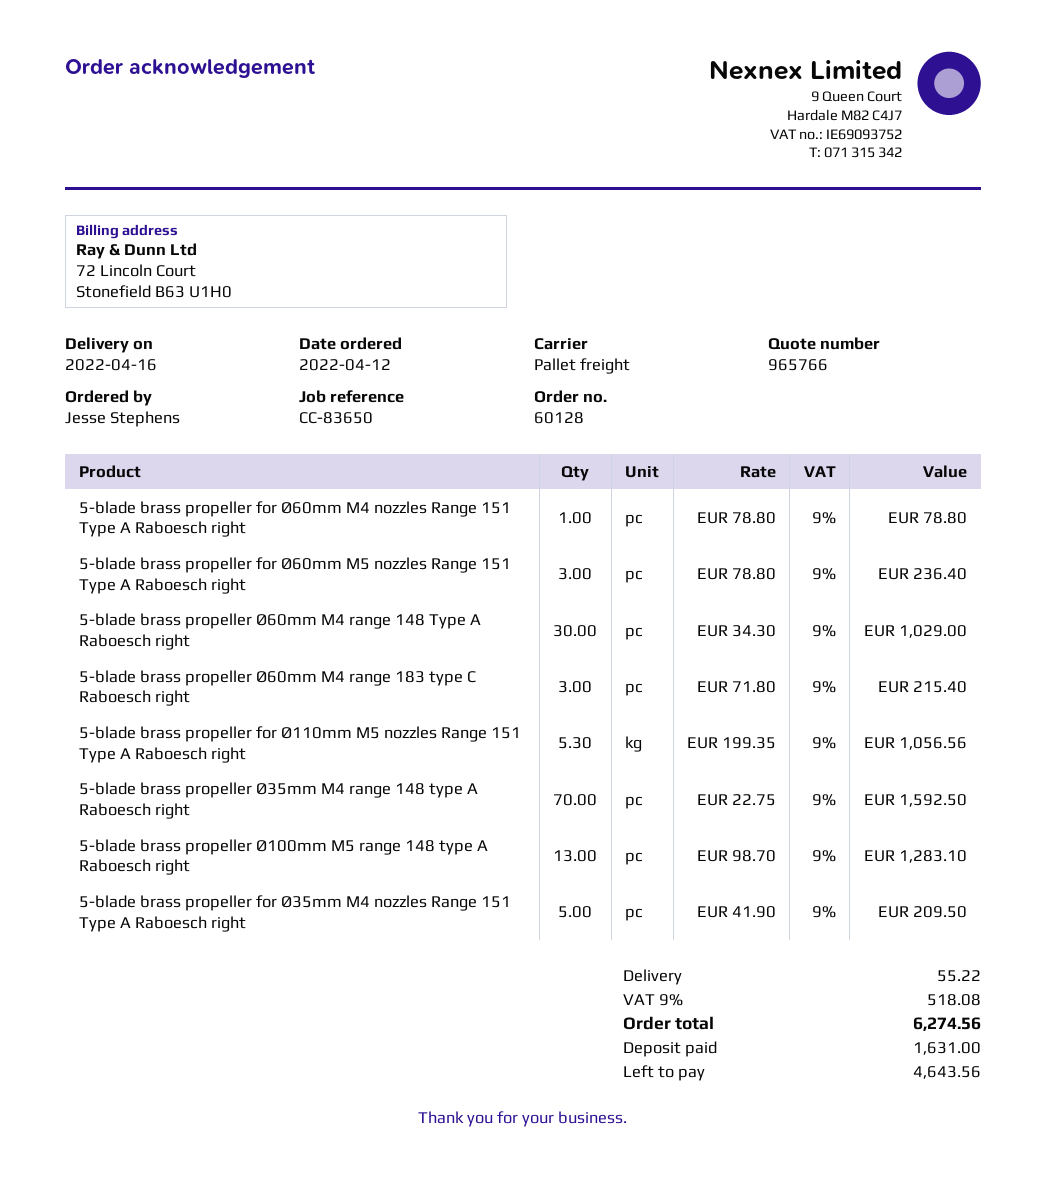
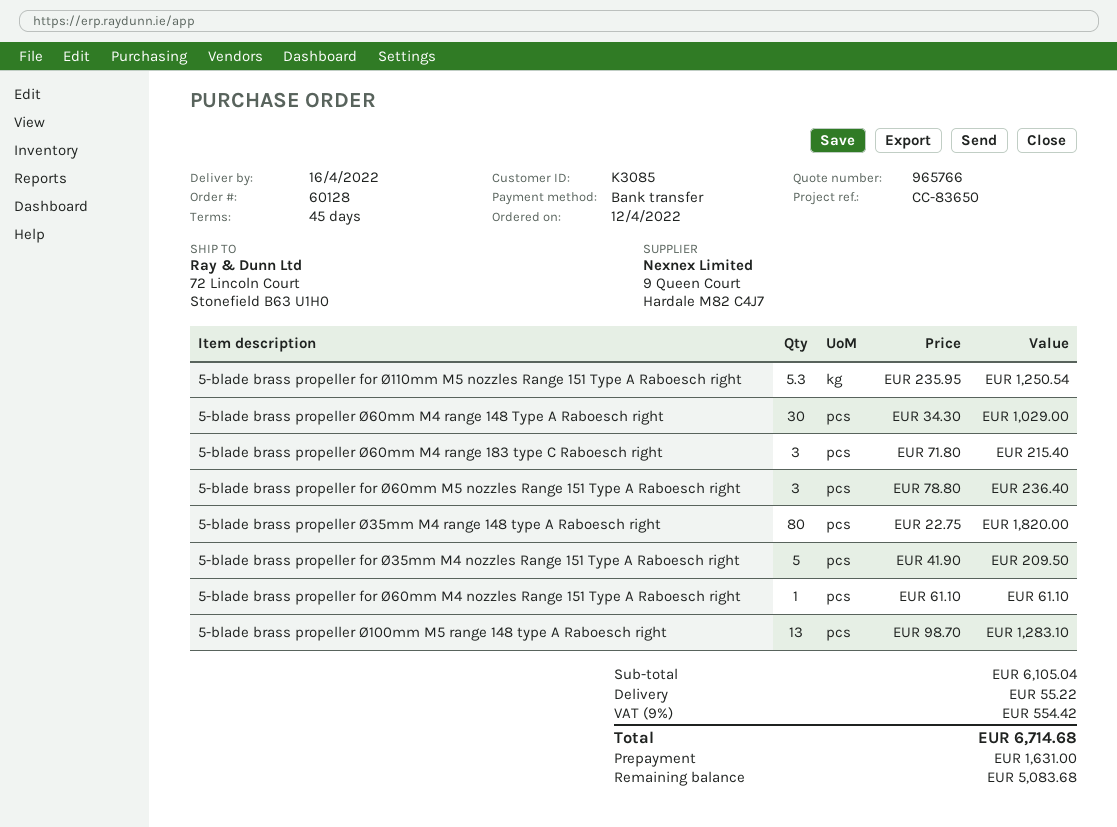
5-blade brass propeller for Ø60mm M4 nozzles Range 151 Type A Raboesch right: 1 x 78.80 = 78.80 -> 1 x 61.10 = 61.10
5-blade brass propeller for Ø110mm M5 nozzles Range 151 Type A Raboesch right: 5.3 x 199.35 = 1056.56 -> 5.3 x 235.95 = 1250.54
5-blade brass propeller Ø35mm M4 range 148 type A Raboesch right: 70 x 22.75 = 1592.50 -> 80 x 22.75 = 1820.00
tax: 9% = 518.08 -> 9% = 554.42
total: 6274.56 -> 6714.68
balance: 4643.56 -> 5083.68

